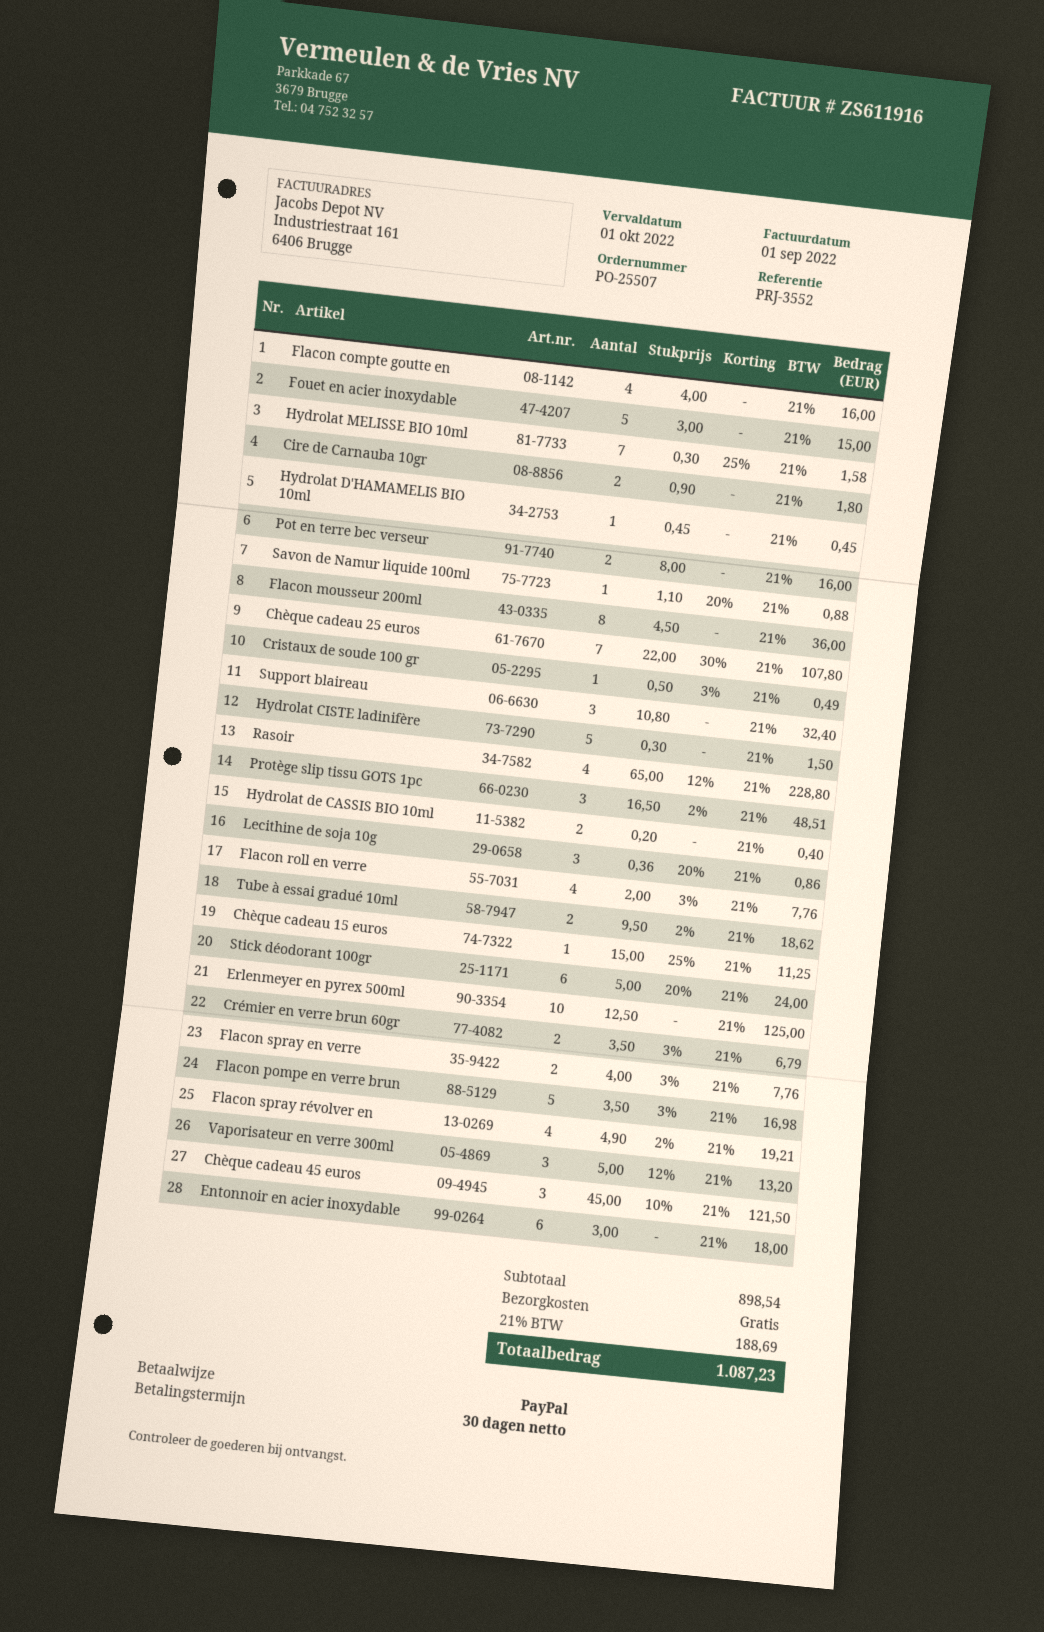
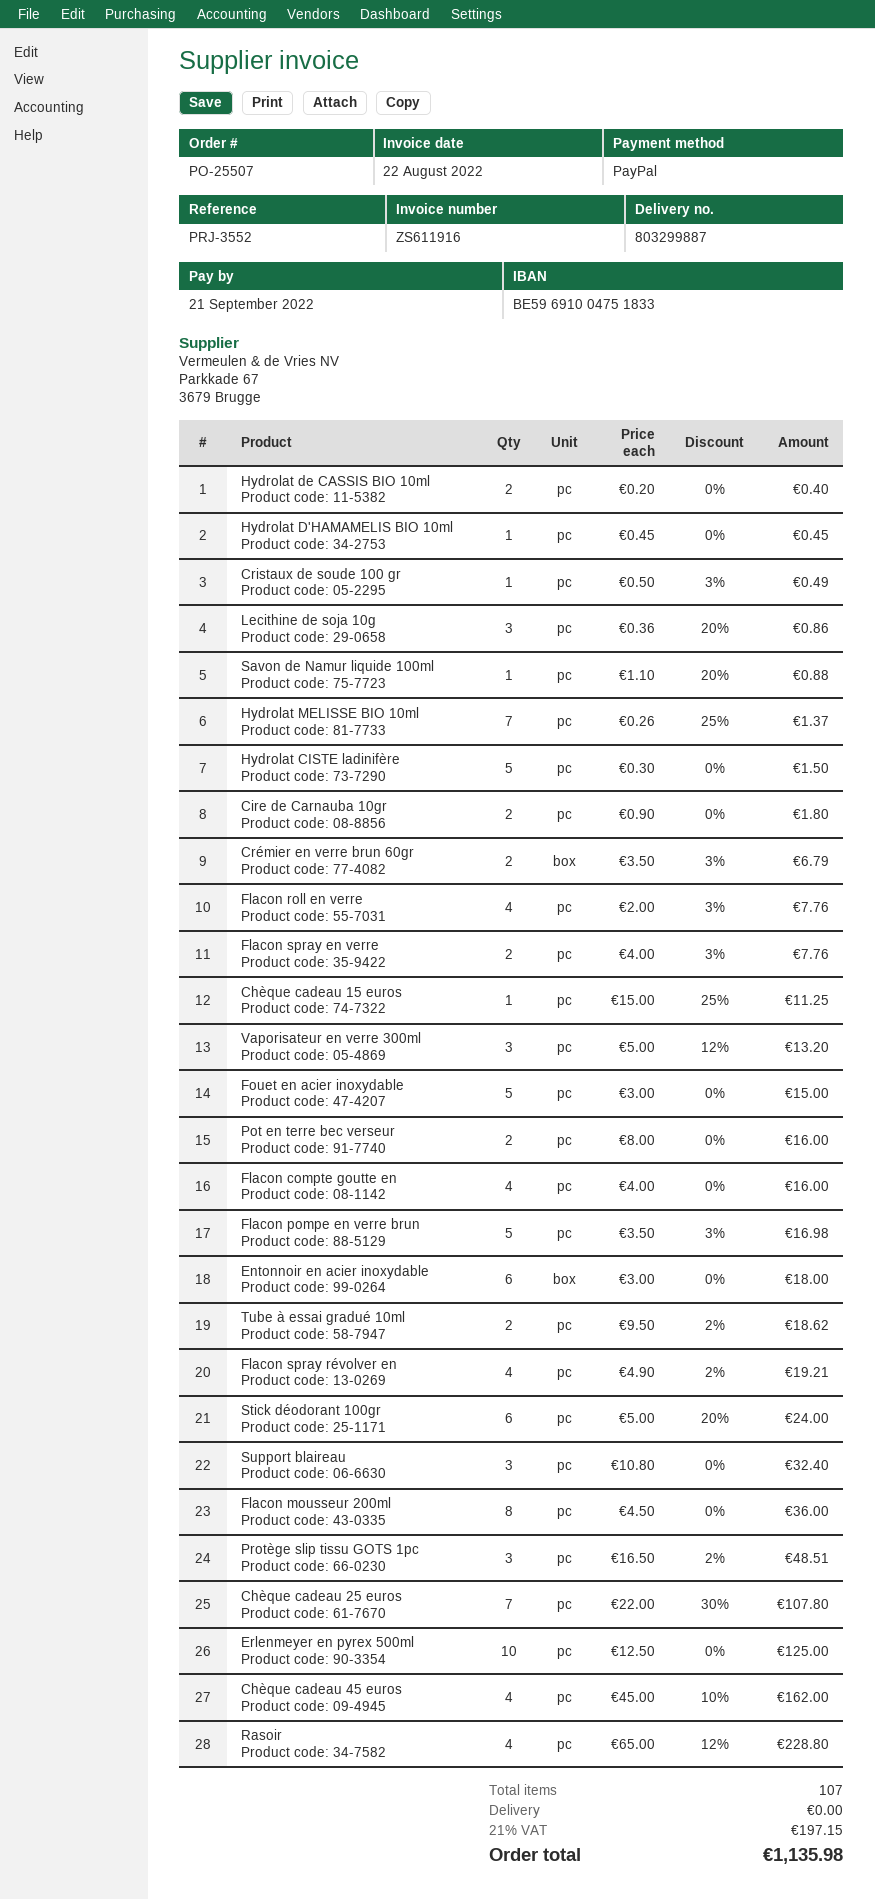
invoice date: 2022-09-01 -> 2022-08-22
due date: 2022-10-01 -> 2022-09-21
Hydrolat MELISSE BIO 10ml: 7 x 0.30 - 25% = 1.58 -> 7 x 0.26 - 25% = 1.37
Chèque cadeau 45 euros: 3 x 45.00 - 10% = 121.50 -> 4 x 45.00 - 10% = 162.00
tax: 21% = 188.69 -> 21% = 197.15
total: 1087.23 -> 1135.98

